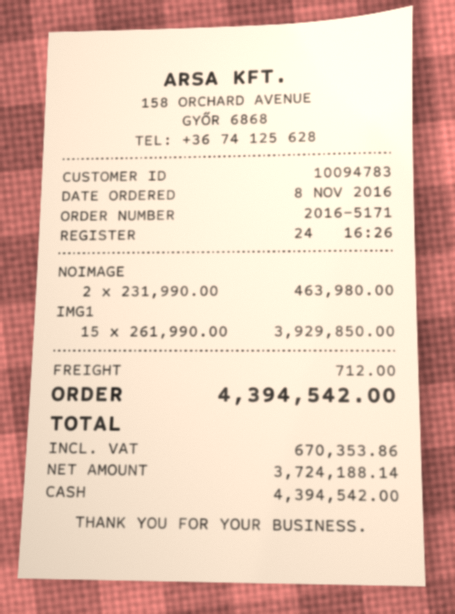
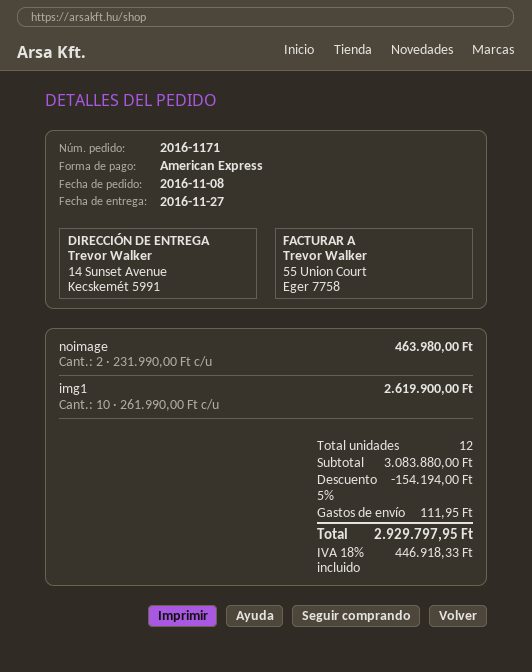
order number: 2016-5171 -> 2016-1171
payment method: cash -> American Express
IMG1: 15 x 261990.00 = 3929850.00 -> 10 x 261990.00 = 2619900.00
discount: none -> 5% = 154194.00
shipping: 712.00 -> 111.95
tax: 670353.86 -> 446918.33
total: 4394542.00 -> 2929797.95

